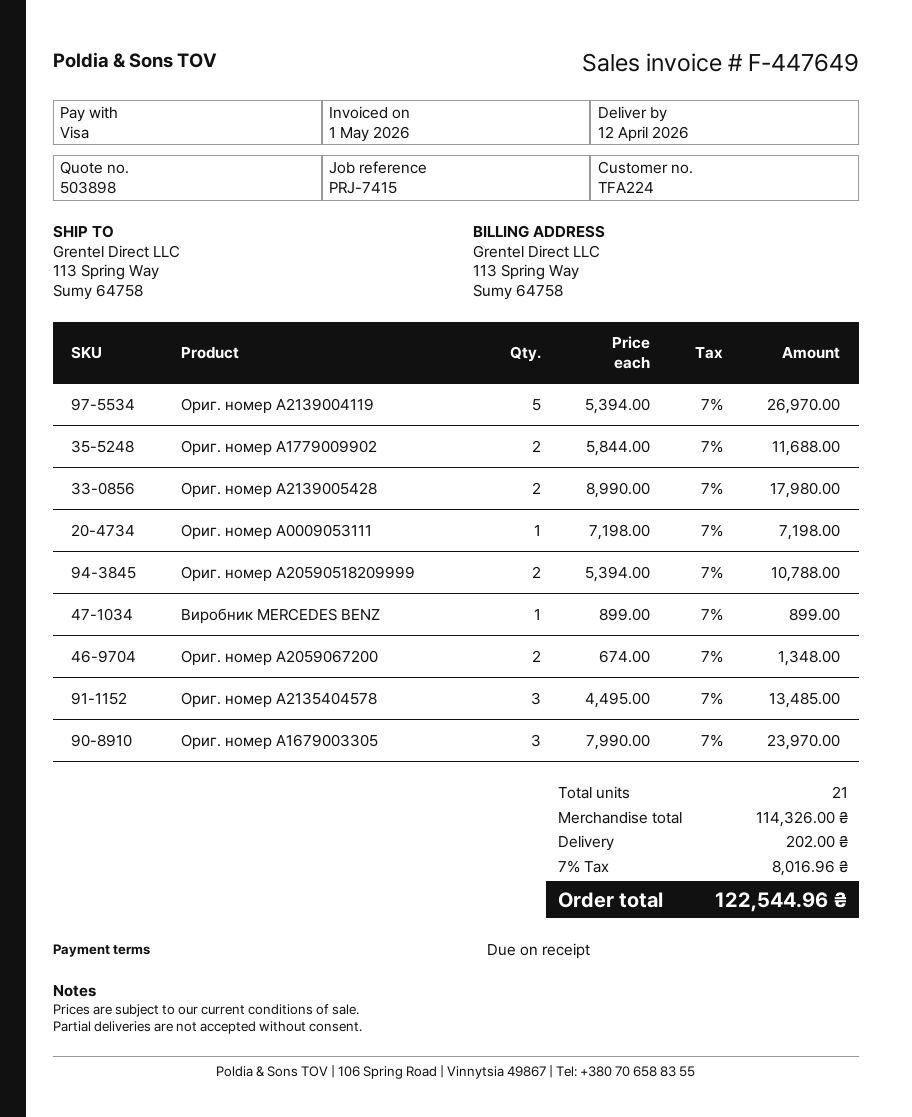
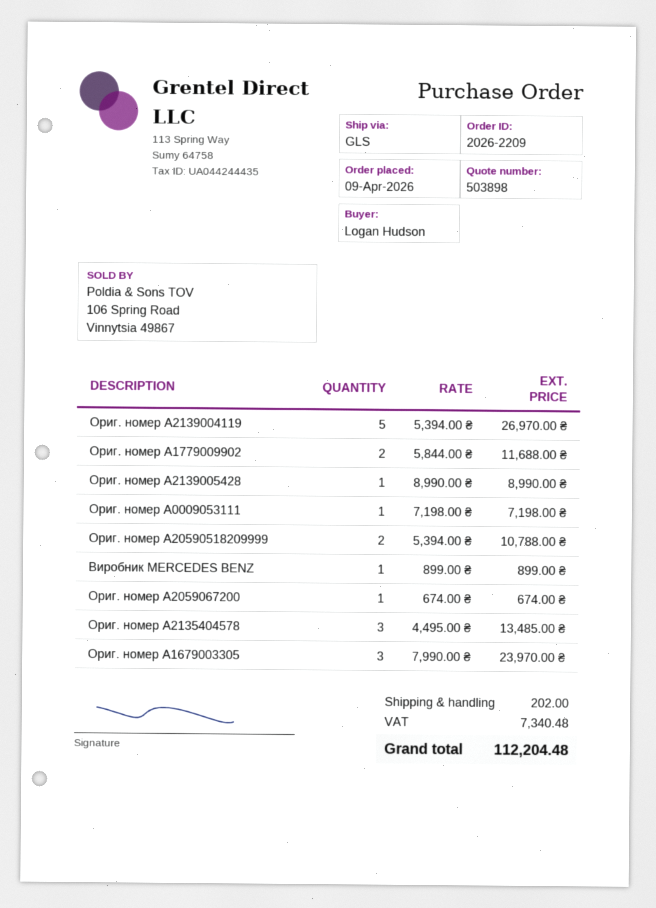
Ориг. номер A2139005428: 2 x 8990.00 = 17980.00 -> 1 x 8990.00 = 8990.00
Ориг. номер A2059067200: 2 x 674.00 = 1348.00 -> 1 x 674.00 = 674.00
tax: 8016.96 -> 7340.48
total: 122544.96 -> 112204.48

